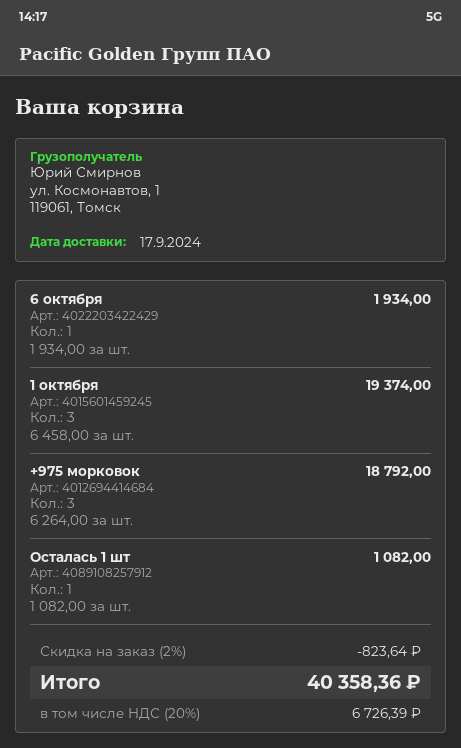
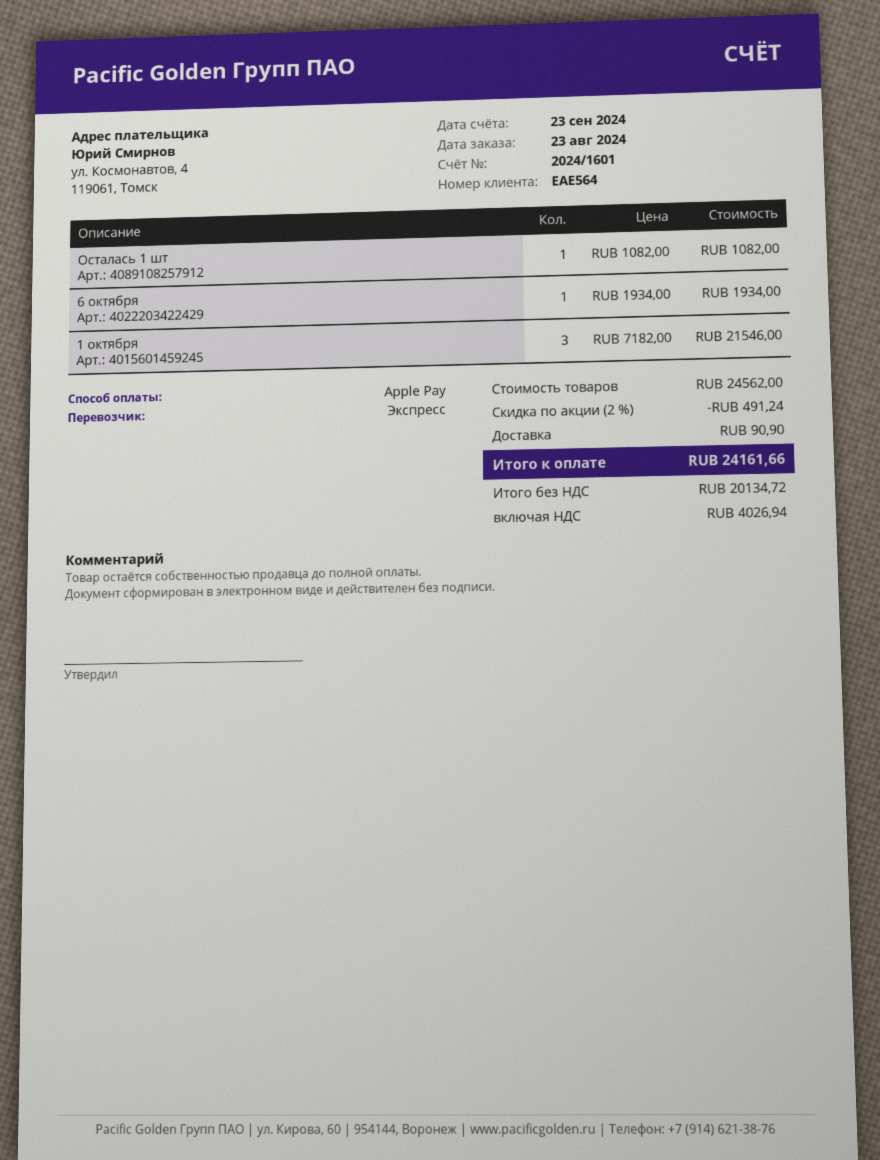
1 октября: 3 x 6458.00 = 19374.00 -> 3 x 7182.00 = 21546.00
+975 морковок: 3 x 6264.00 = 18792.00 -> none
discount: 2% = 823.64 -> 2% = 491.24
shipping: none -> 90.90
tax: 6726.39 -> 4026.94
total: 40358.36 -> 24161.66

